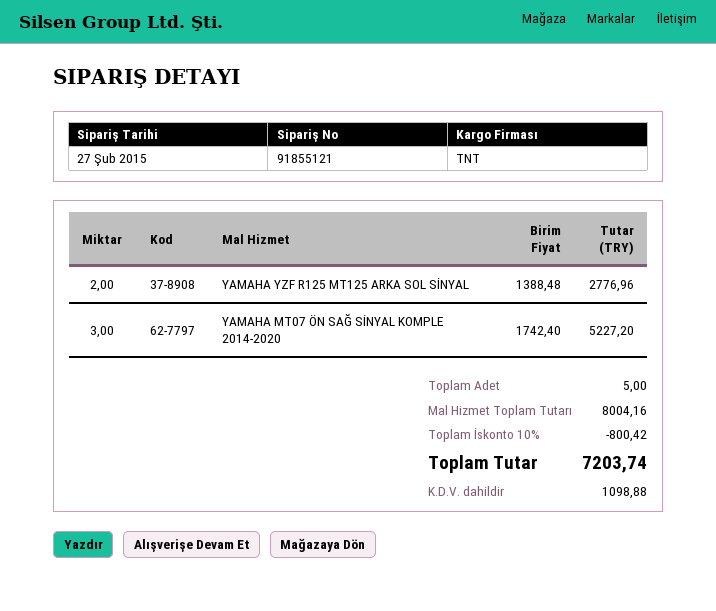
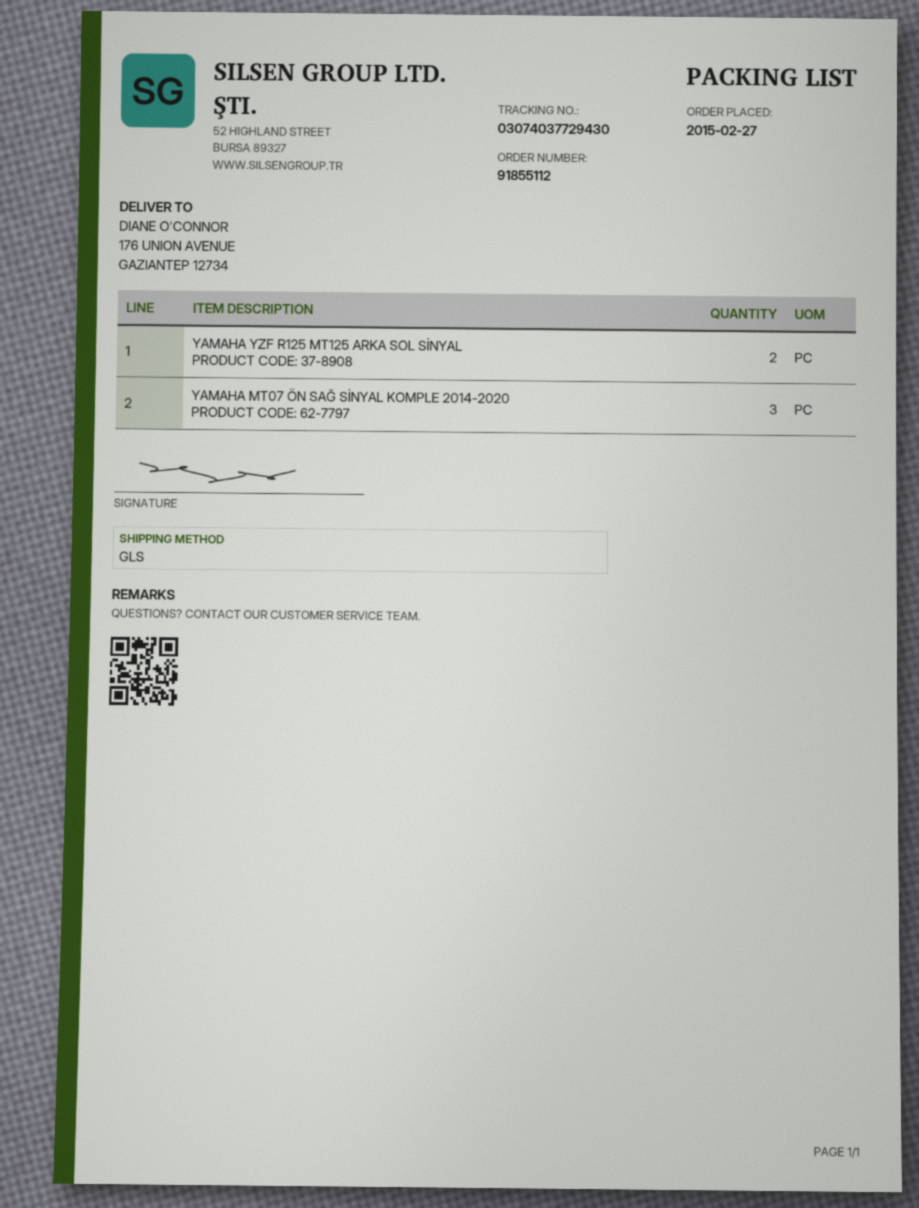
order number: 91855121 -> 91855112
shipping method: TNT -> GLS

